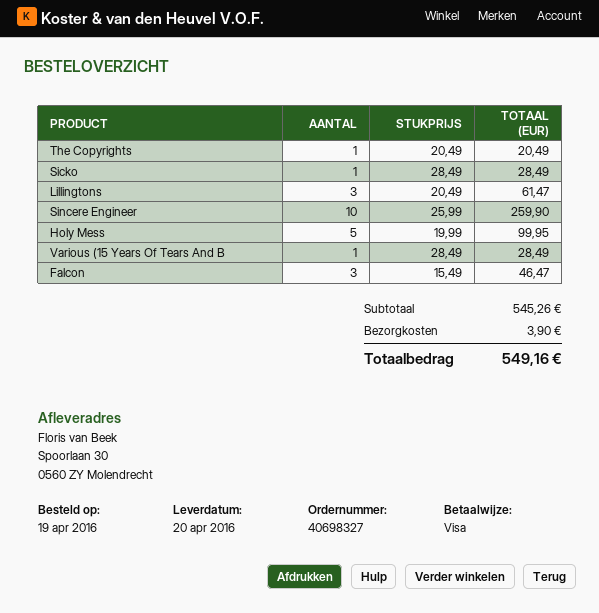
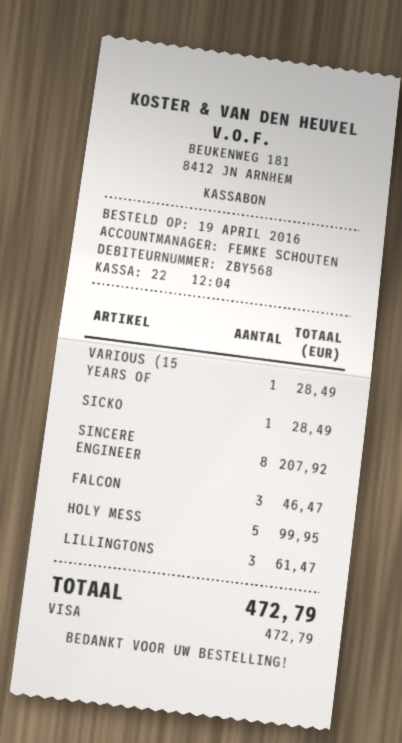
The Copyrights: 1 for 20.49 -> none
Sincere Engineer: 10 for 259.90 -> 8 for 207.92
shipping: 3.90 -> none
total: 549.16 -> 472.79

